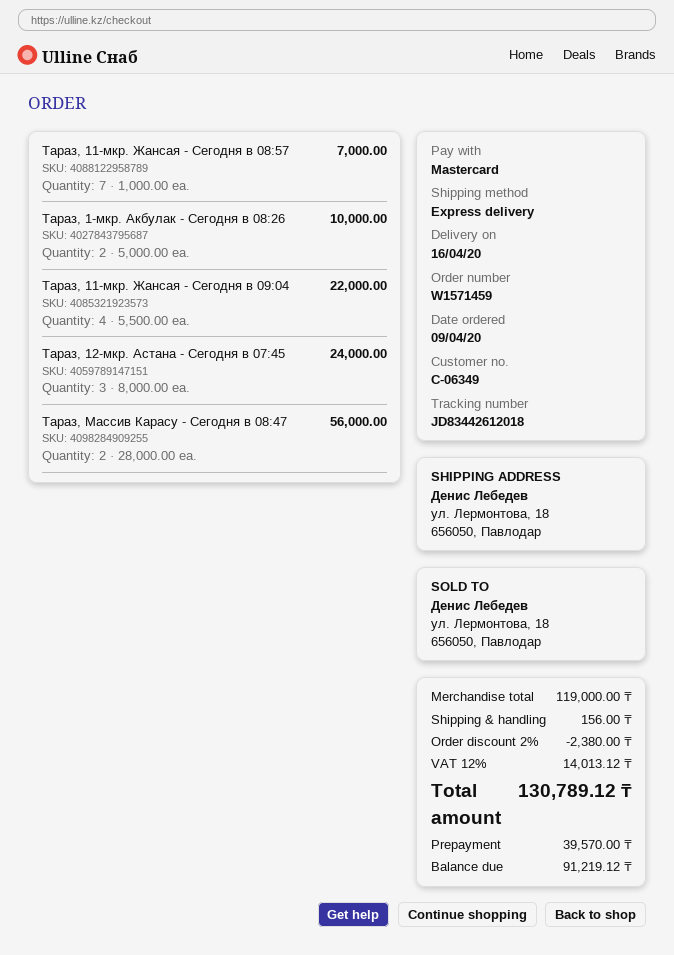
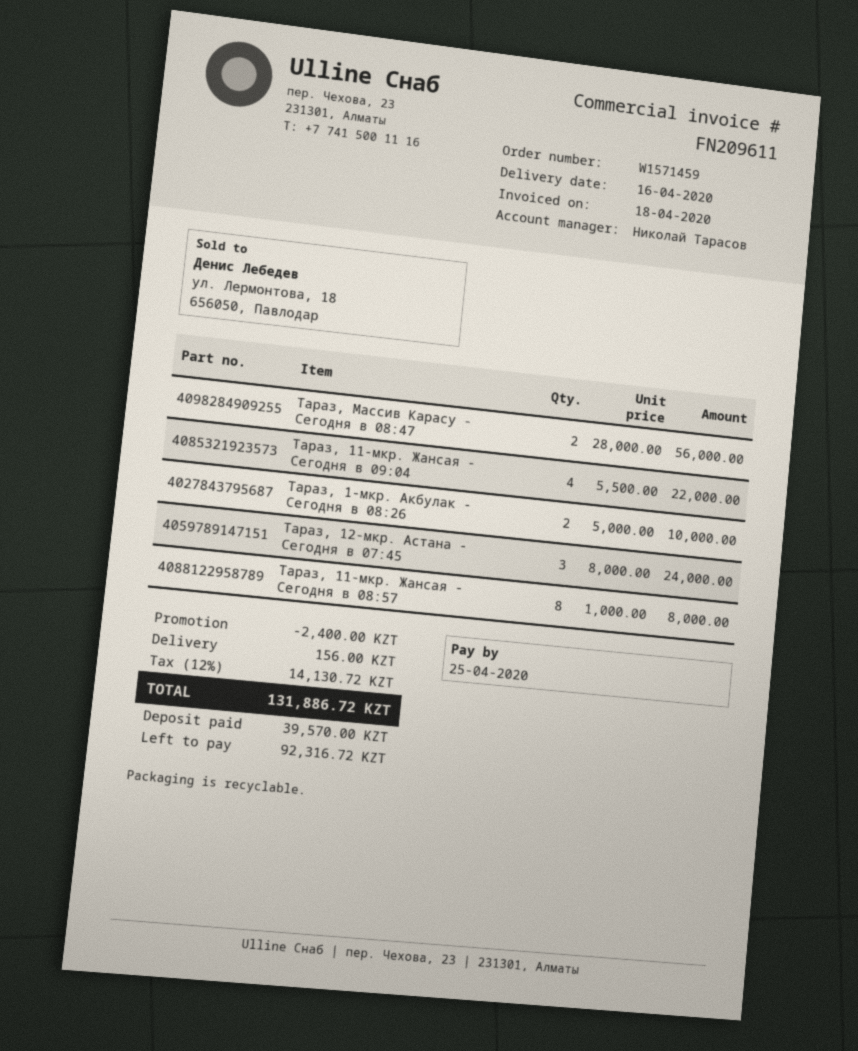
Тараз, 11-мкр. Жансая - Сегодня в 08:57: 7 x 1000.00 = 7000.00 -> 8 x 1000.00 = 8000.00
discount: 2380.00 -> 2400.00
tax: 12% = 14013.12 -> 12% = 14130.72
total: 130789.12 -> 131886.72
balance: 91219.12 -> 92316.72

